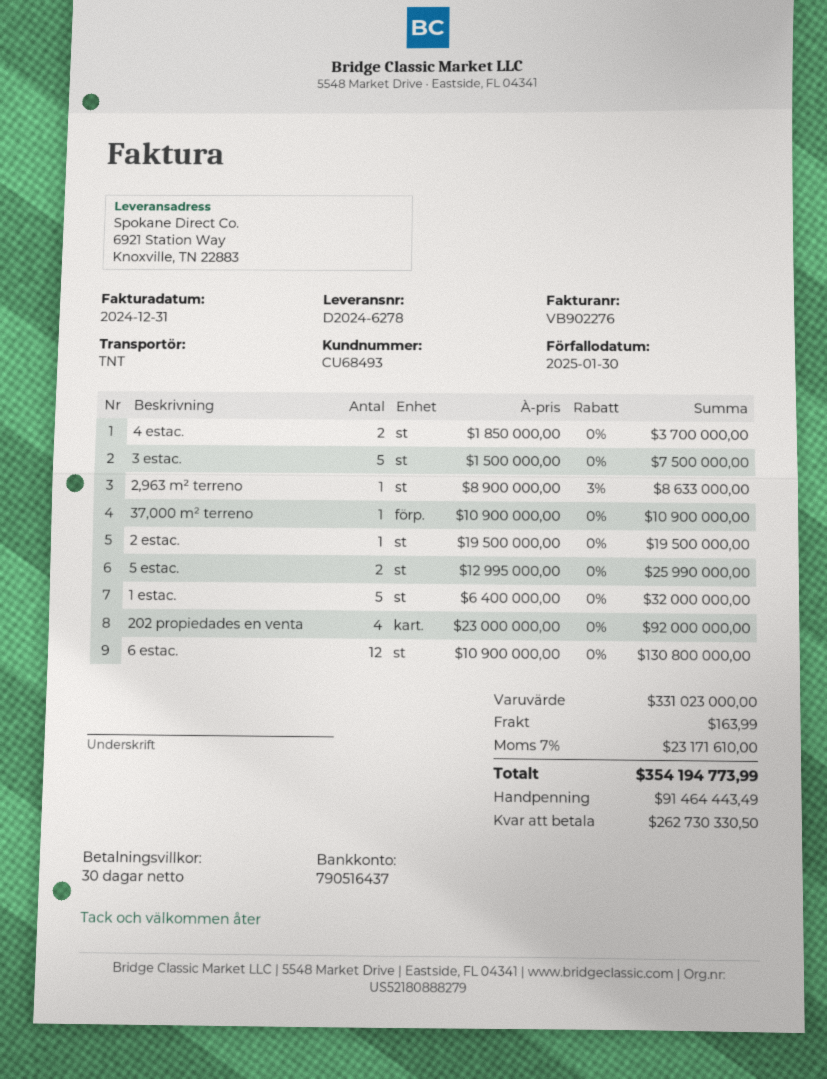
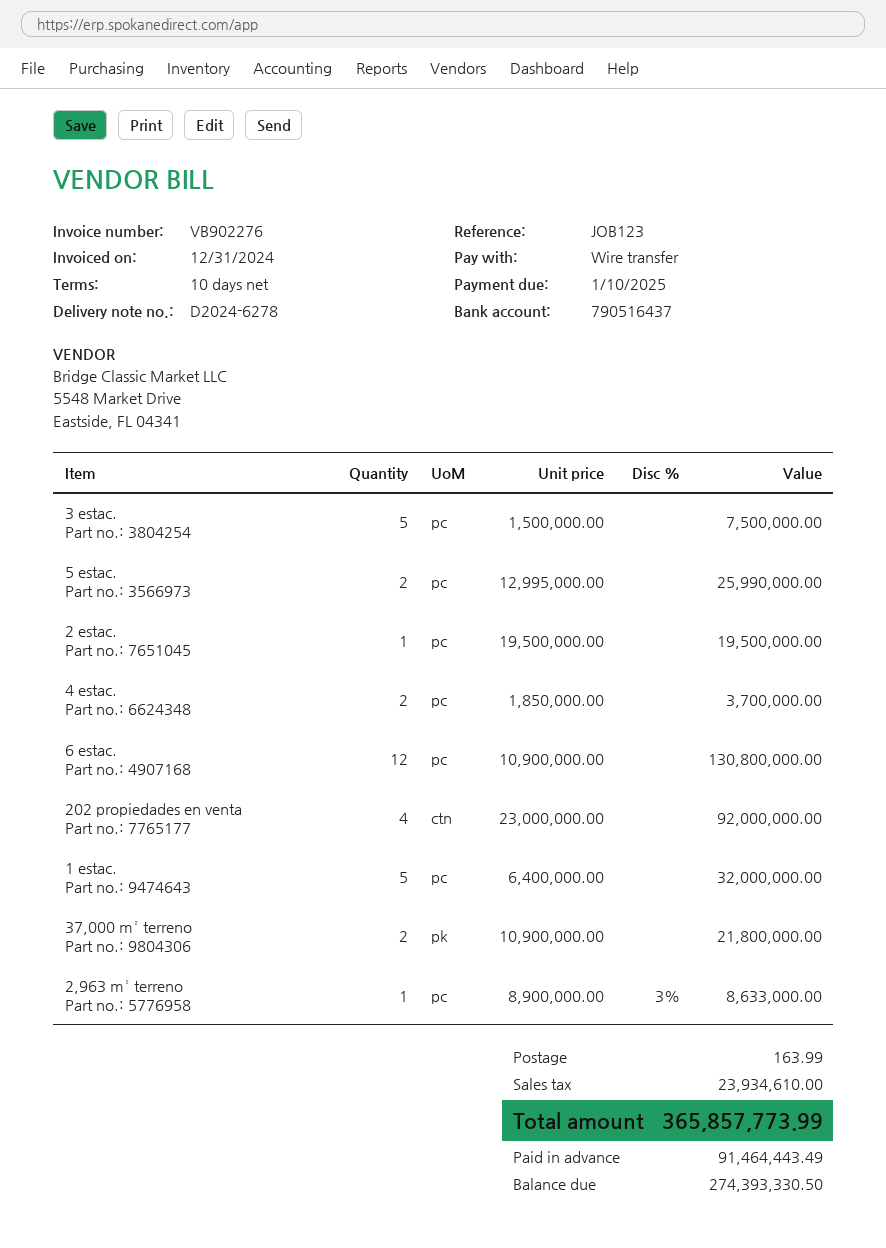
payment terms: 30 days -> 10 days
due date: 2025-01-30 -> 2025-01-10
37,000 m² terreno: 1 x 10900000.00 = 10900000.00 -> 2 x 10900000.00 = 21800000.00
tax: 23171610.00 -> 23934610.00
total: 354194773.99 -> 365857773.99
balance: 262730330.50 -> 274393330.50

